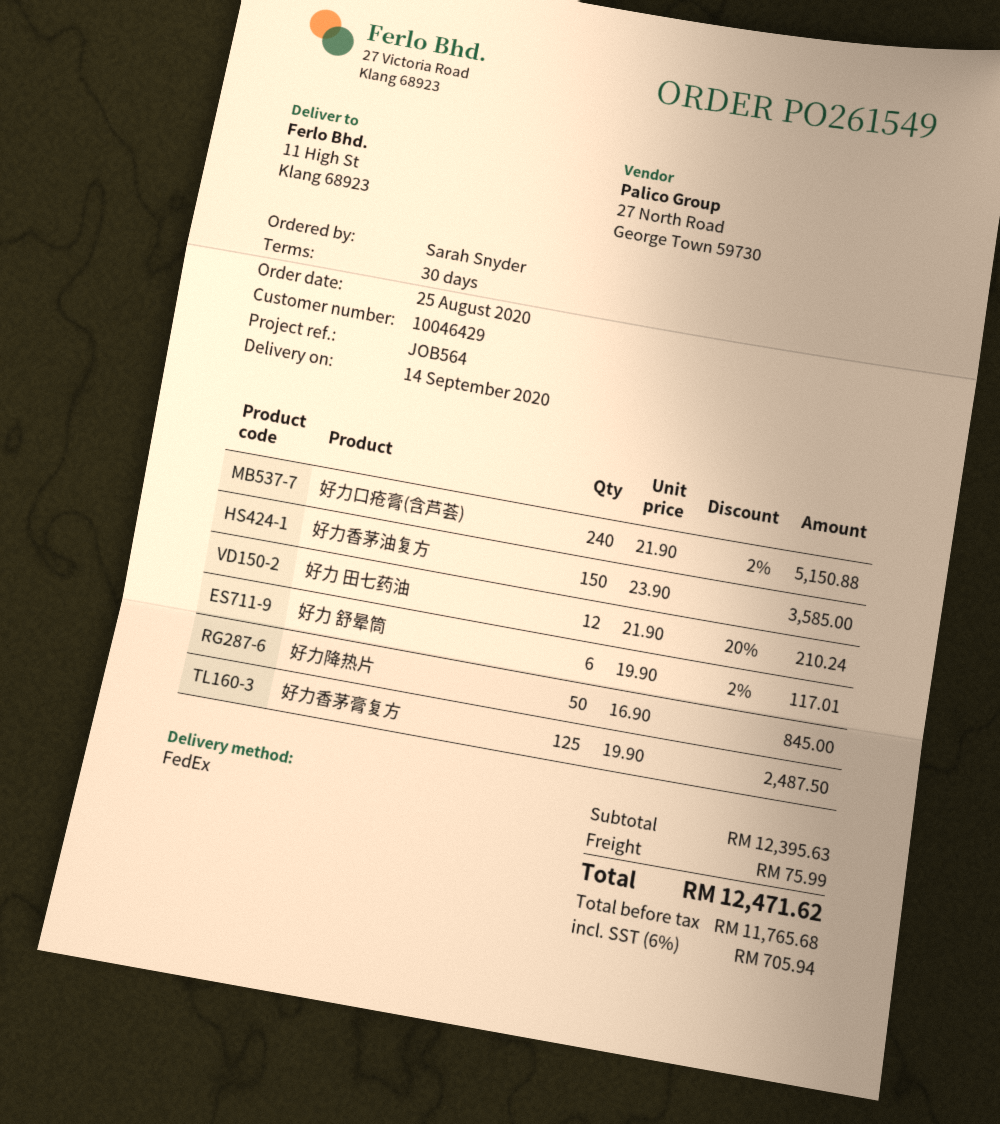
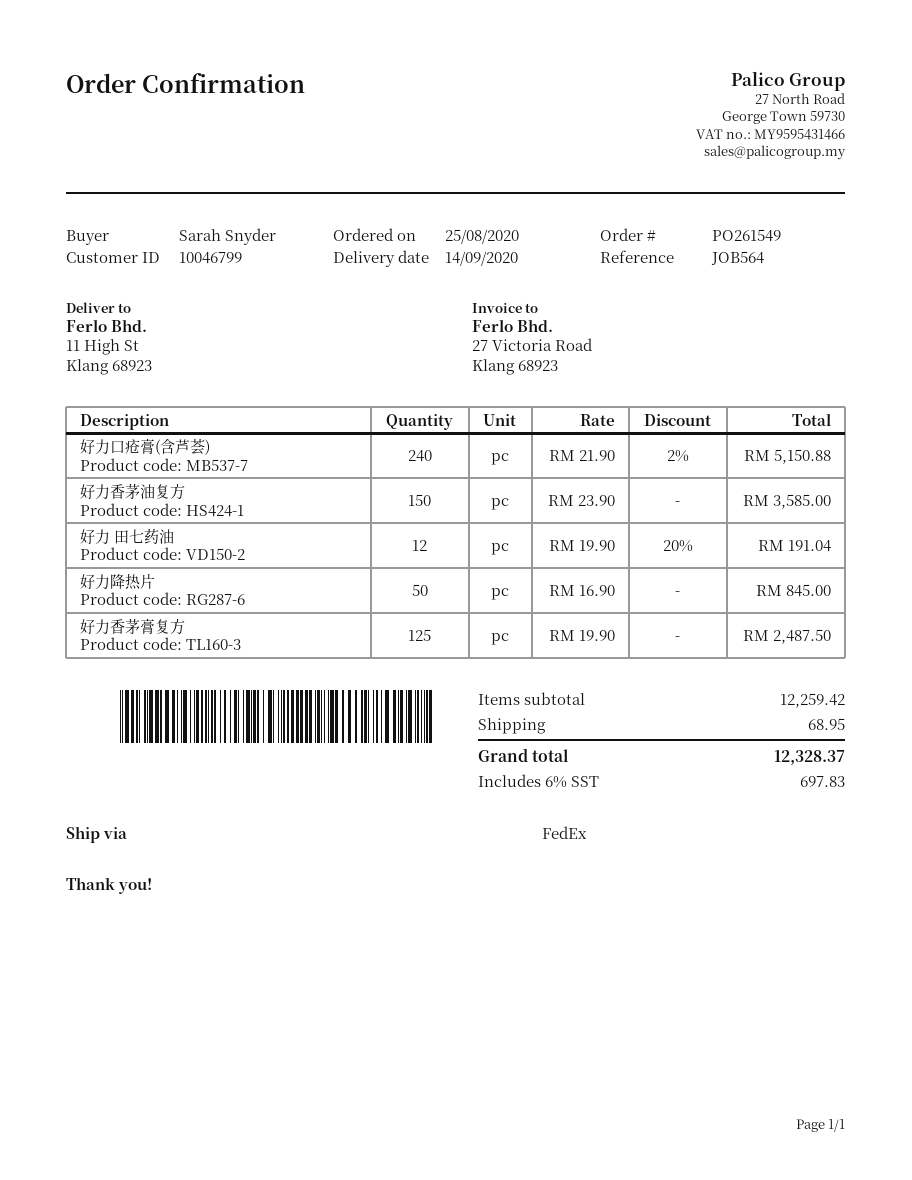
customer number: 10046429 -> 10046799
好力 田七药油: 12 x 21.90 - 20% = 210.24 -> 12 x 19.90 - 20% = 191.04
好力 舒晕筒: 6 x 19.90 - 2% = 117.01 -> none
subtotal: 12395.63 -> 12259.42
shipping: 75.99 -> 68.95
tax: 6% = 705.94 -> 6% = 697.83
total: 12471.62 -> 12328.37

